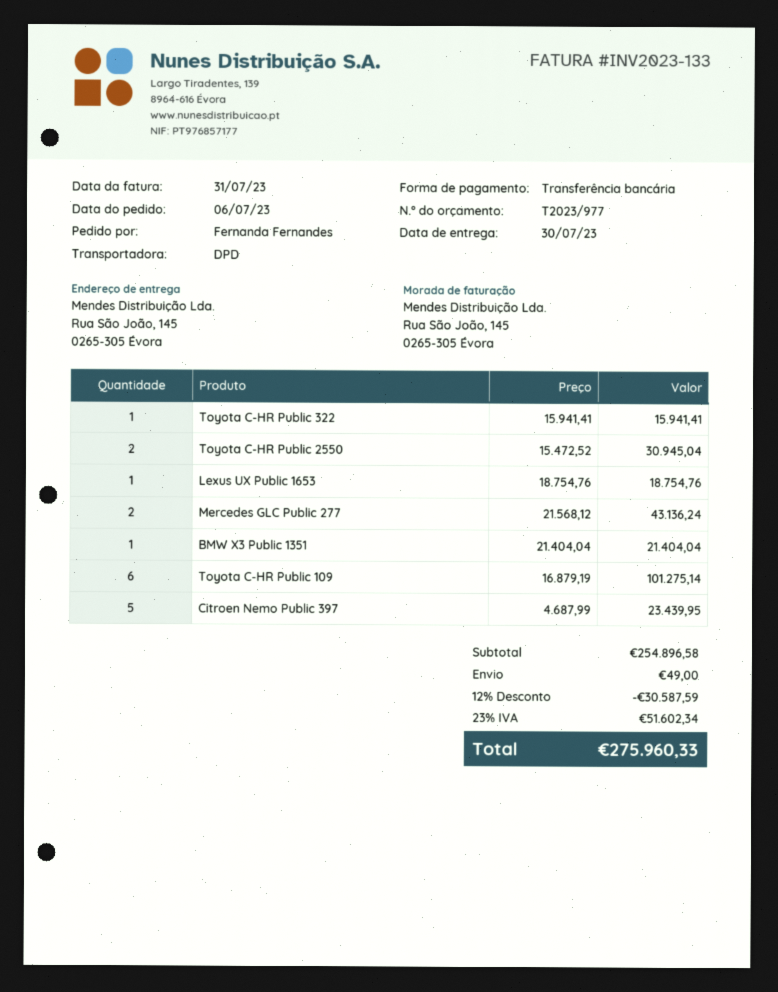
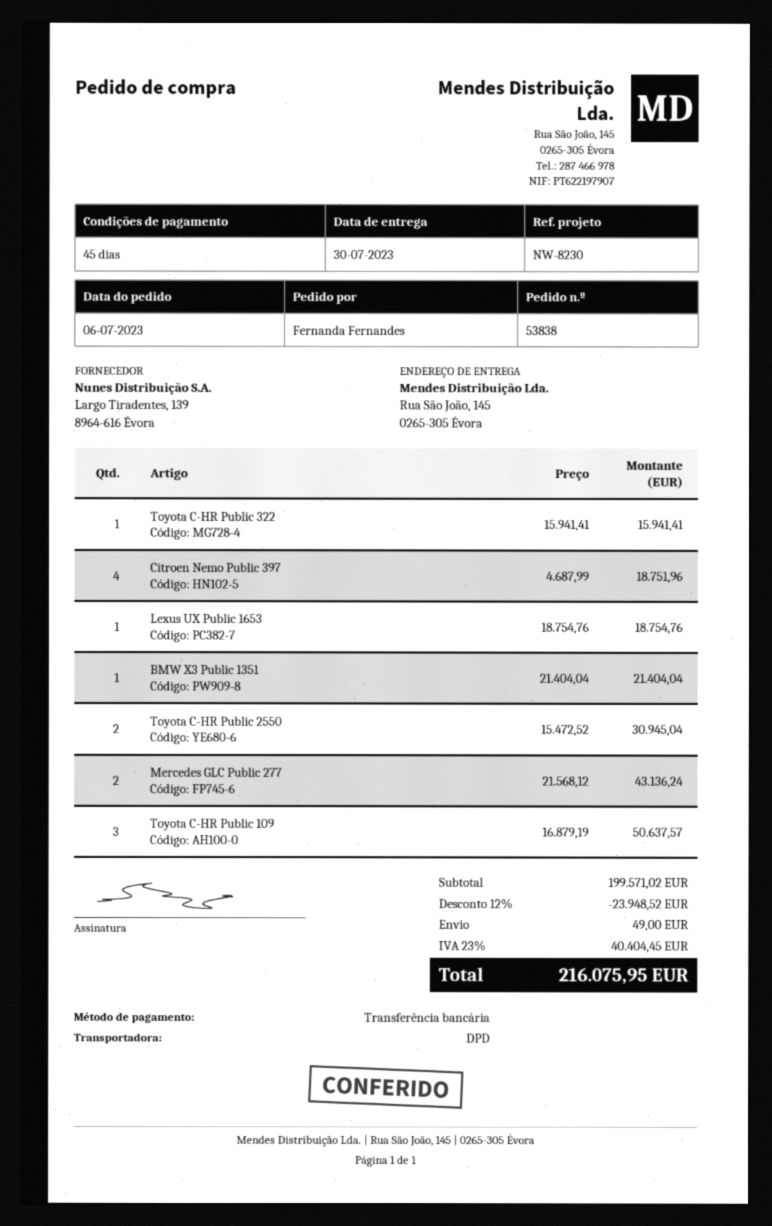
Toyota C-HR Public 109: 6 x 16879.19 = 101275.14 -> 3 x 16879.19 = 50637.57
Citroen Nemo Public 397: 5 x 4687.99 = 23439.95 -> 4 x 4687.99 = 18751.96
subtotal: 254896.58 -> 199571.02
discount: 12% = 30587.59 -> 12% = 23948.52
tax: 23% = 51602.34 -> 23% = 40404.45
total: 275960.33 -> 216075.95

